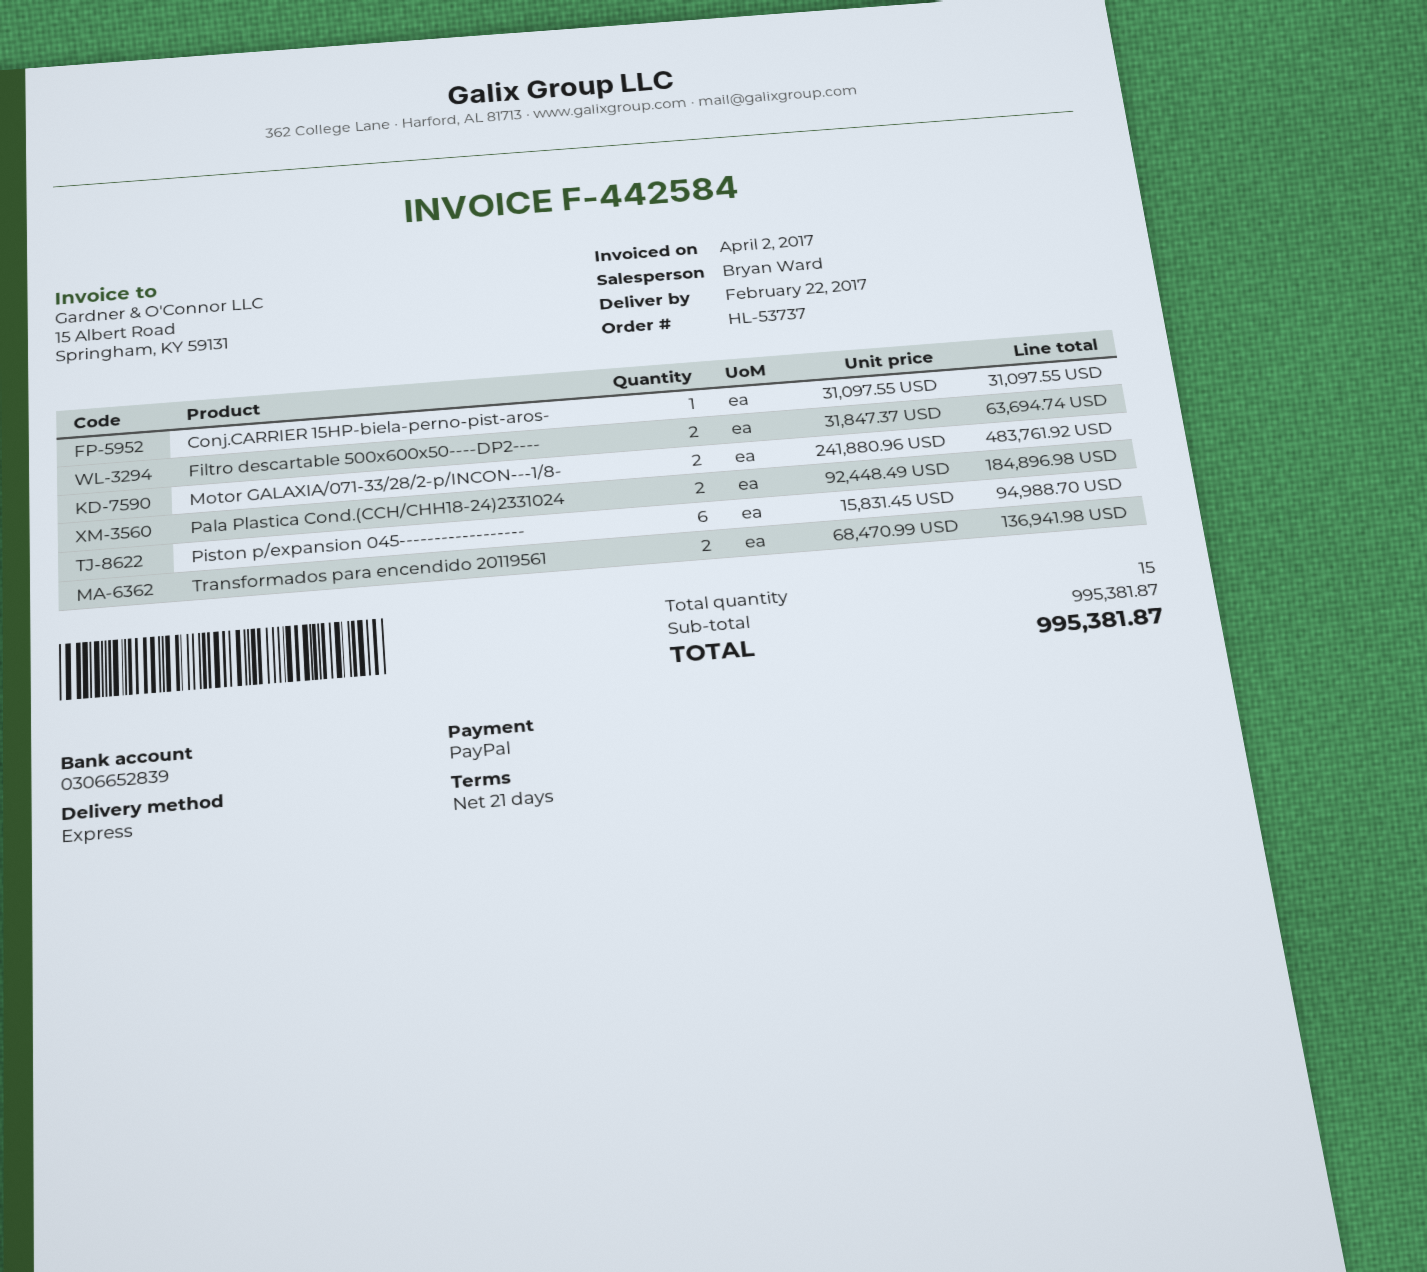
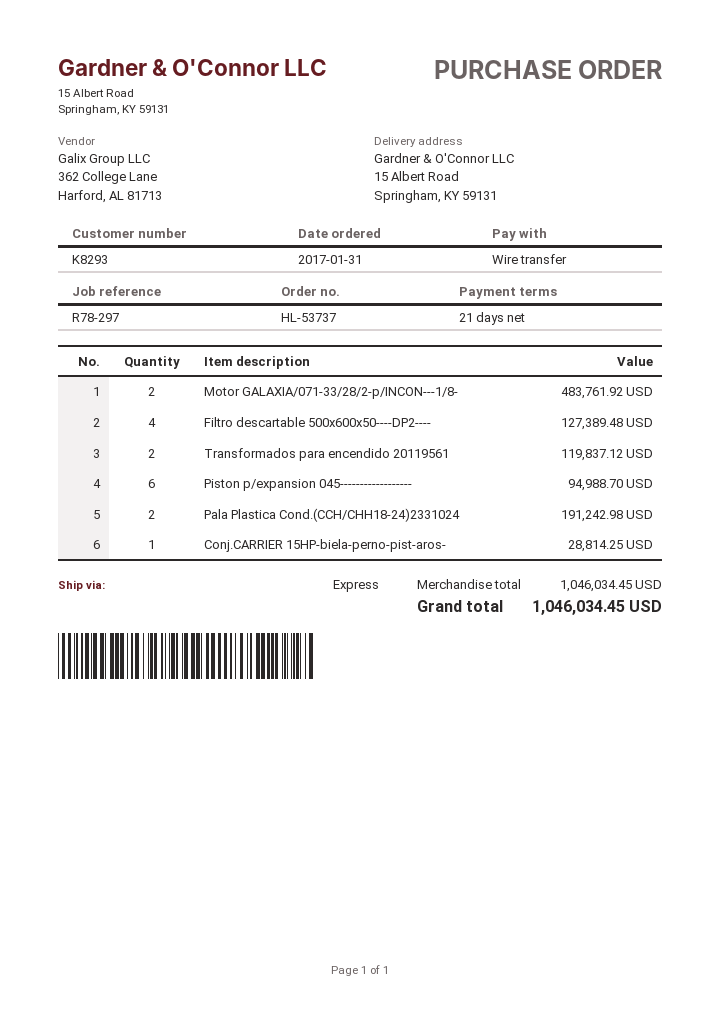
payment method: PayPal -> bank transfer
Conj.CARRIER 15HP-biela-perno-pist-aros-: 1 for 31097.55 -> 1 for 28814.25
Filtro descartable 500x600x50----DP2----: 2 for 63694.74 -> 4 for 127389.48
Pala Plastica Cond.(CCH/CHH18-24)2331024: 2 for 184896.98 -> 2 for 191242.98
Transformados para encendido 20119561: 2 for 136941.98 -> 2 for 119837.12
subtotal: 995381.87 -> 1046034.45
total: 995381.87 -> 1046034.45

